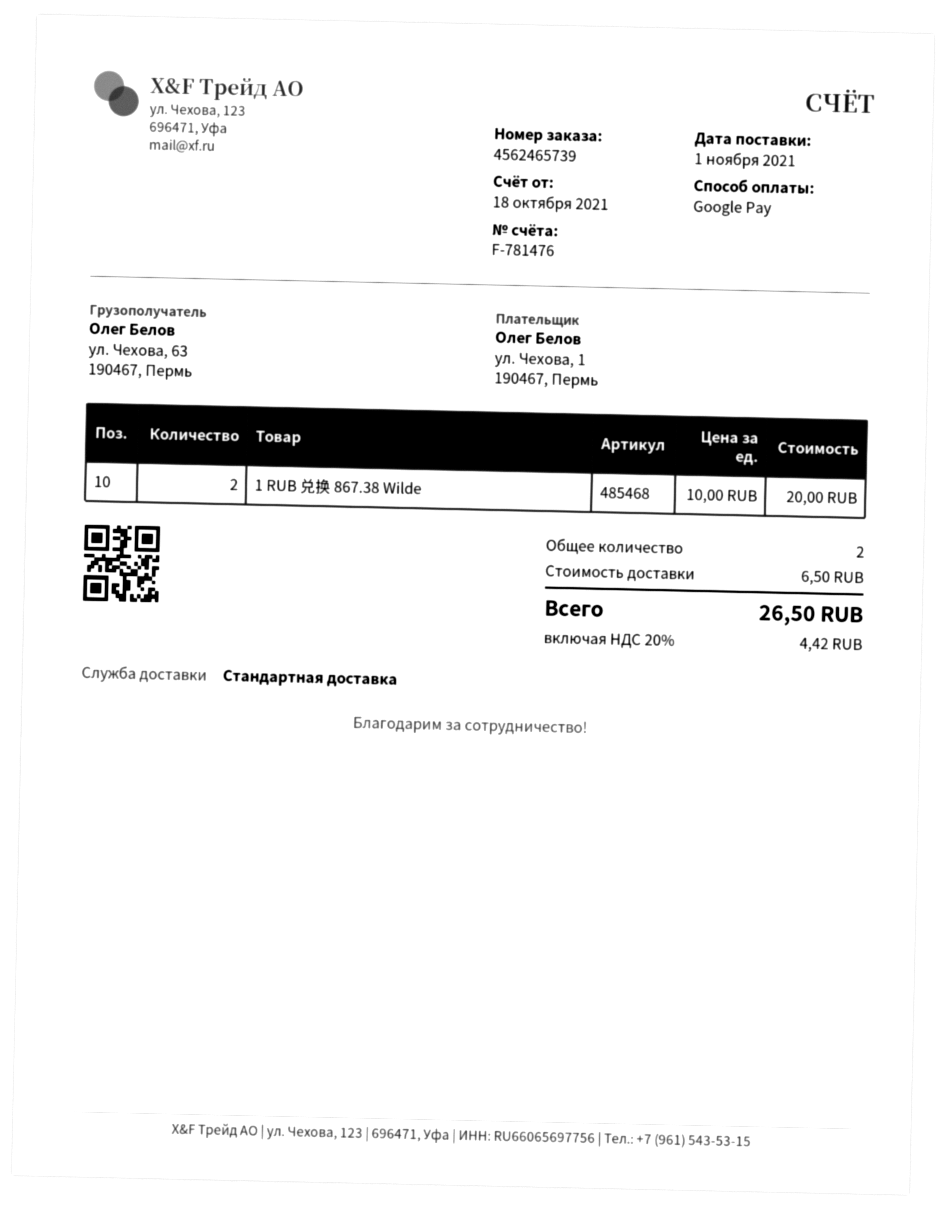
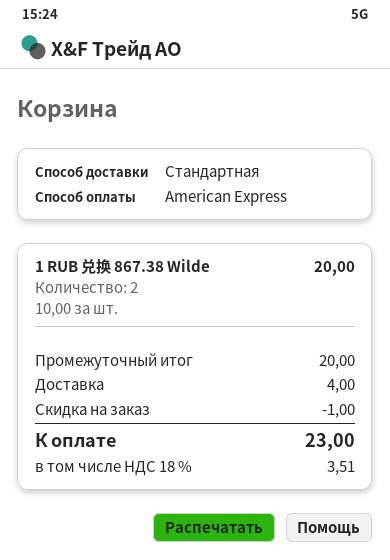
payment method: Google Pay -> American Express
discount: none -> 1.00
shipping: 6.50 -> 4.00
tax: 20% = 4.42 -> 18% = 3.51
total: 26.50 -> 23.00

